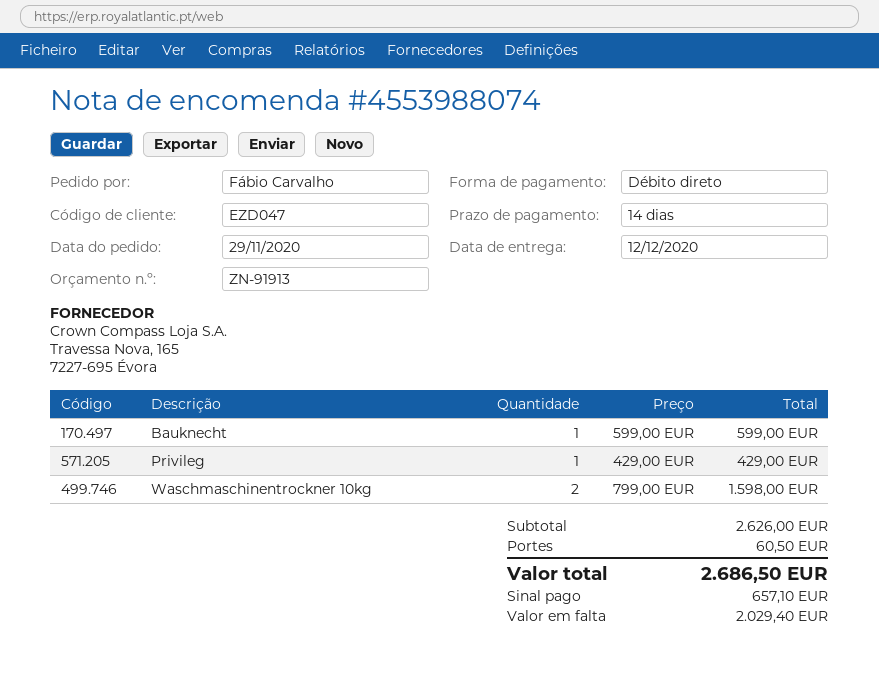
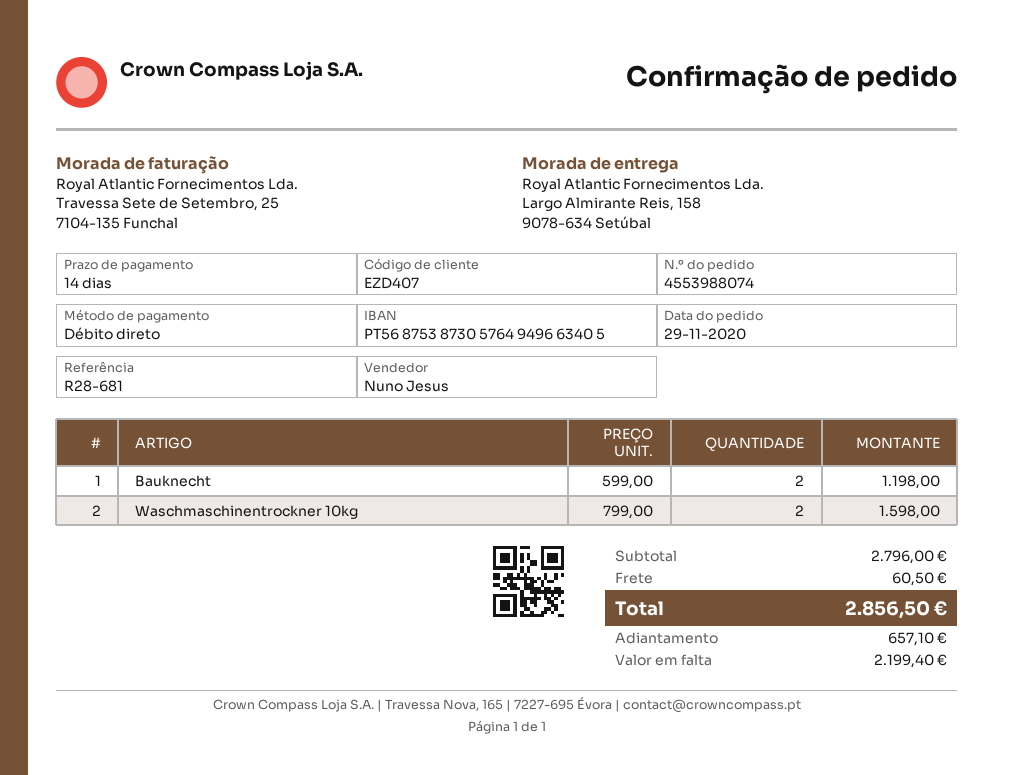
customer number: EZD047 -> EZD407
Bauknecht: 1 x 599.00 = 599.00 -> 2 x 599.00 = 1198.00
Privileg: 1 x 429.00 = 429.00 -> none
subtotal: 2626.00 -> 2796.00
total: 2686.50 -> 2856.50
balance: 2029.40 -> 2199.40

